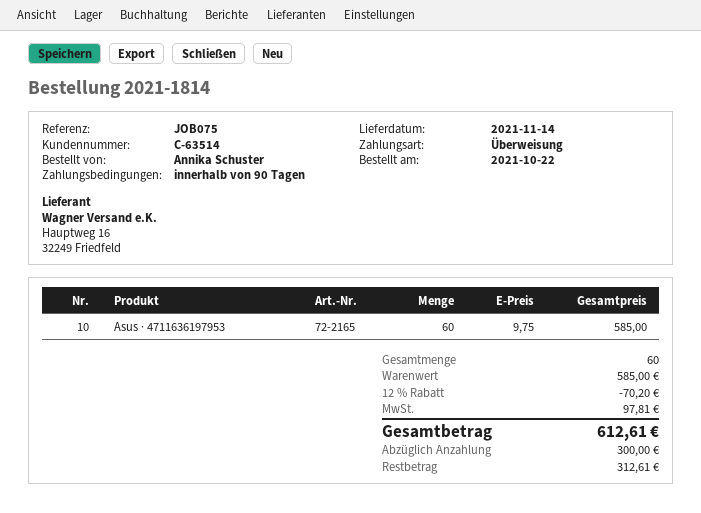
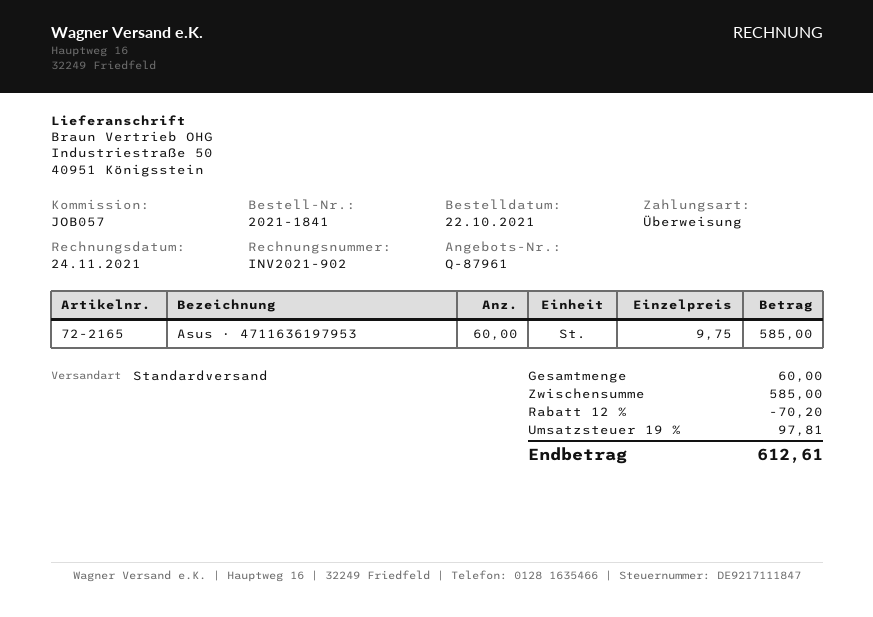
order number: 2021-1814 -> 2021-1841
reference: JOB075 -> JOB057

